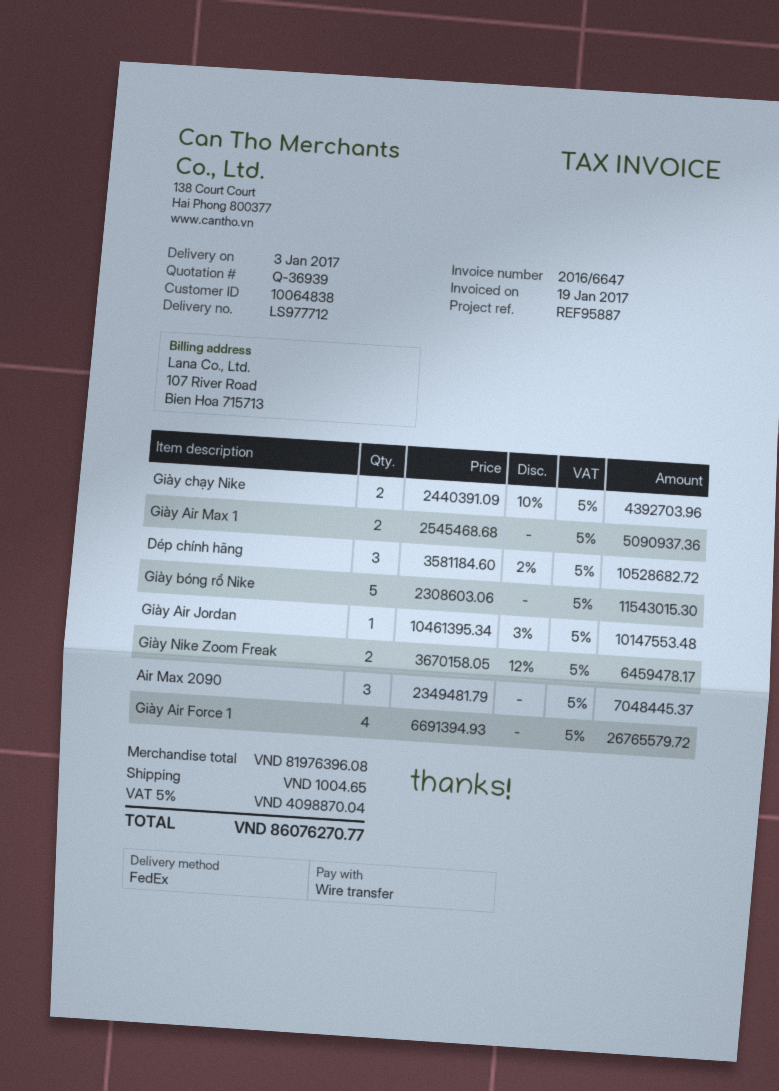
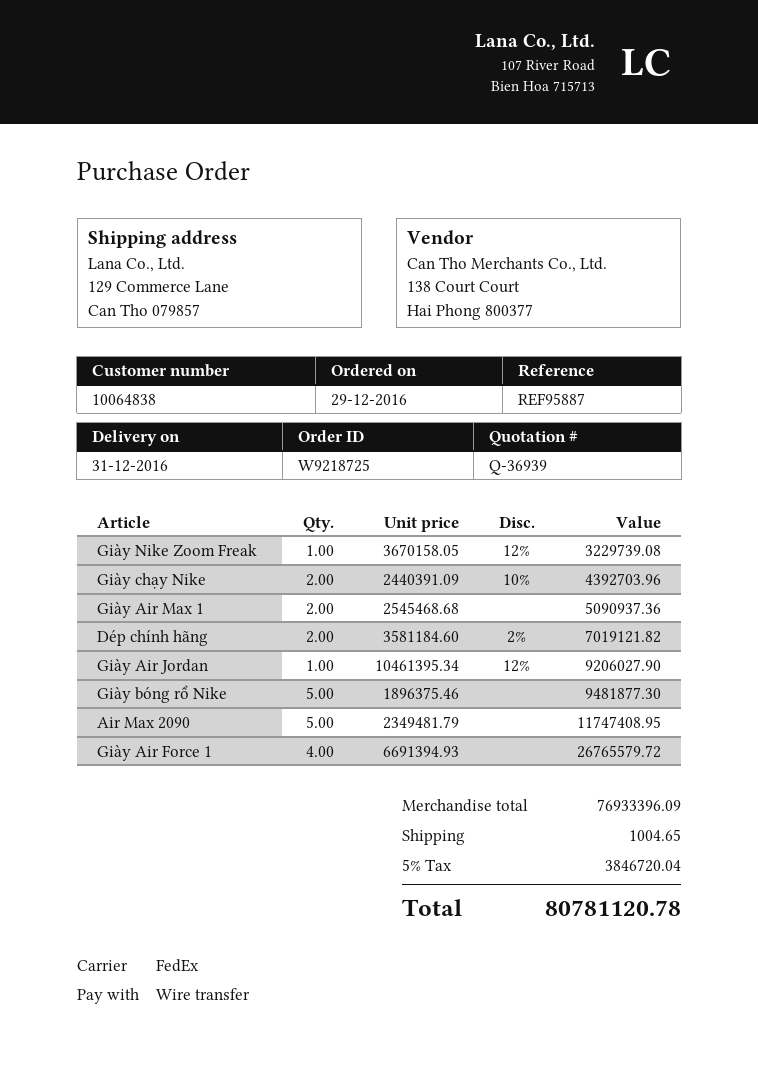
delivery date: 2017-01-03 -> 2016-12-31
Dép chính hãng: 3 x 3581184.60 - 2% = 10528682.72 -> 2 x 3581184.60 - 2% = 7019121.82
Giày bóng rổ Nike: 5 x 2308603.06 = 11543015.30 -> 5 x 1896375.46 = 9481877.30
Giày Air Jordan: 1 x 10461395.34 - 3% = 10147553.48 -> 1 x 10461395.34 - 12% = 9206027.90
Giày Nike Zoom Freak: 2 x 3670158.05 - 12% = 6459478.17 -> 1 x 3670158.05 - 12% = 3229739.08
Air Max 2090: 3 x 2349481.79 = 7048445.37 -> 5 x 2349481.79 = 11747408.95
subtotal: 81976396.08 -> 76933396.09
tax: 5% = 4098870.04 -> 5% = 3846720.04
total: 86076270.77 -> 80781120.78

